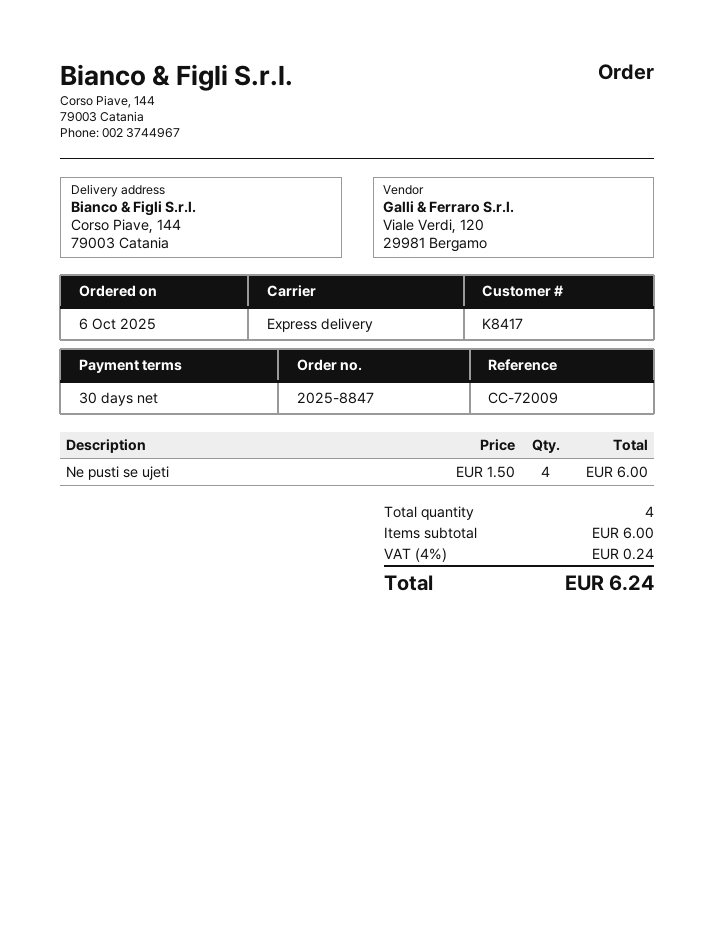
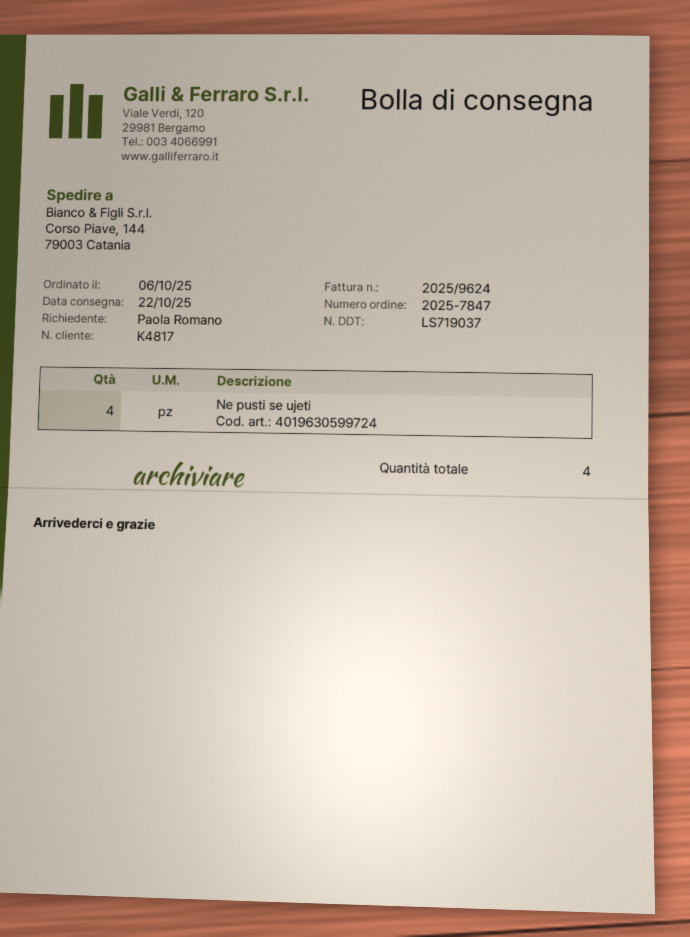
order number: 2025-8847 -> 2025-7847
customer number: K8417 -> K4817

